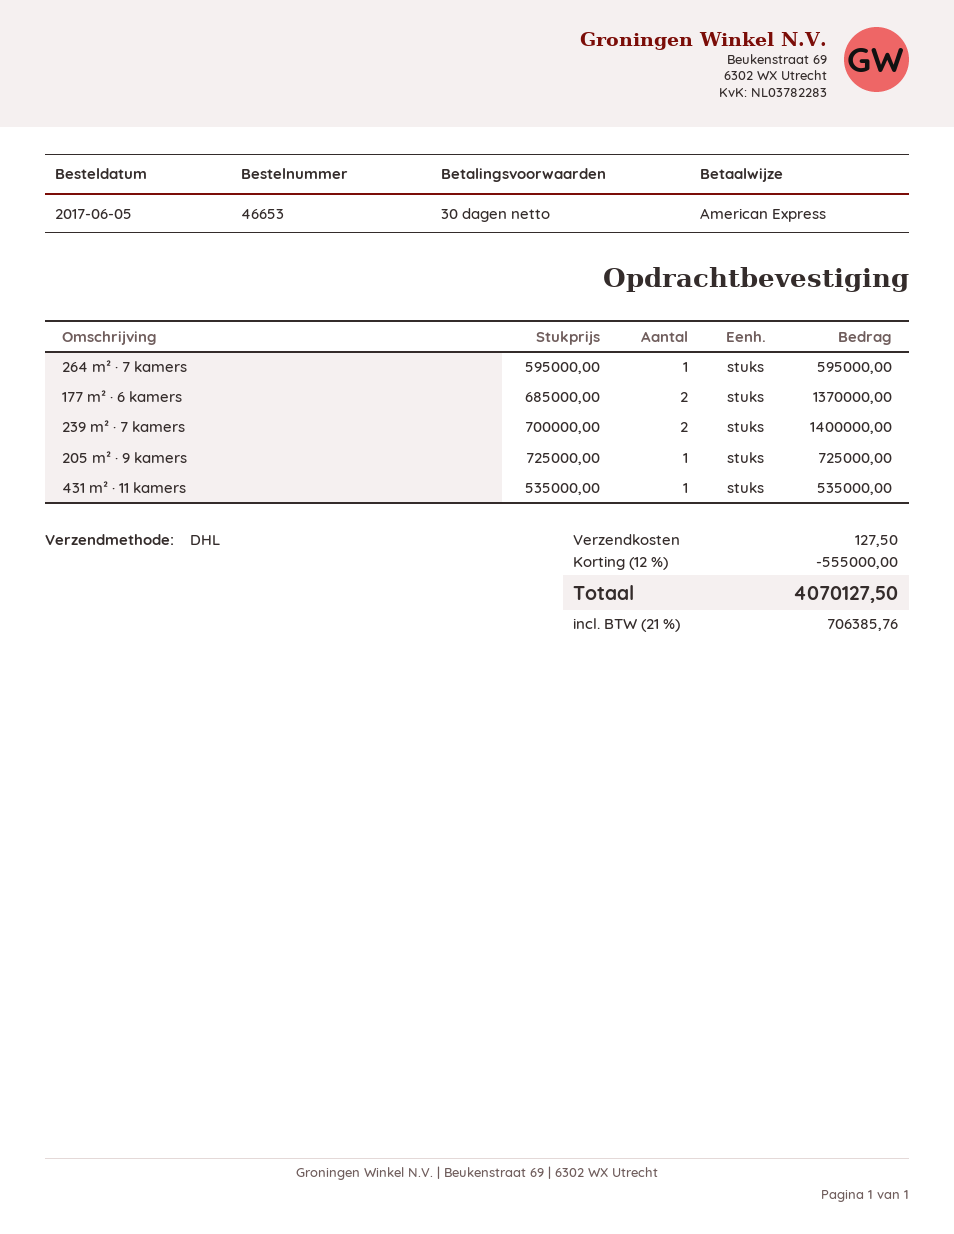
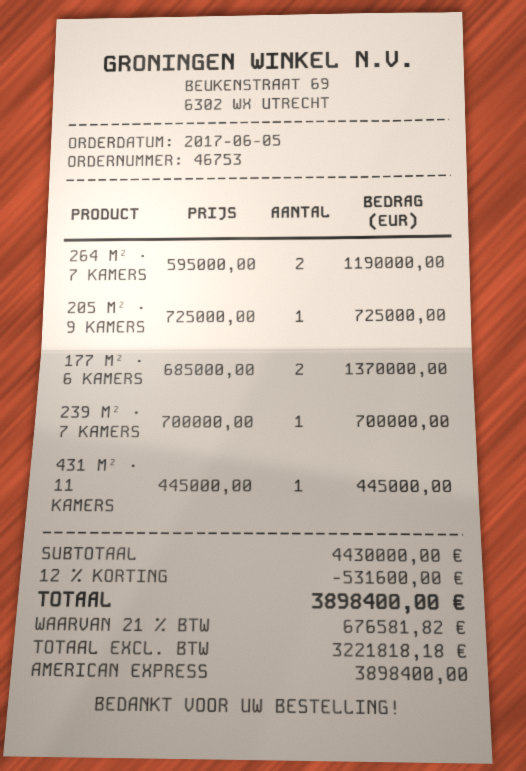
order number: 46653 -> 46753
264 m² · 7 kamers: 1 x 595000.00 = 595000.00 -> 2 x 595000.00 = 1190000.00
239 m² · 7 kamers: 2 x 700000.00 = 1400000.00 -> 1 x 700000.00 = 700000.00
431 m² · 11 kamers: 1 x 535000.00 = 535000.00 -> 1 x 445000.00 = 445000.00
discount: 12% = 555000.00 -> 12% = 531600.00
shipping: 127.50 -> none
tax: 21% = 706385.76 -> 21% = 676581.82
total: 4070127.50 -> 3898400.00

